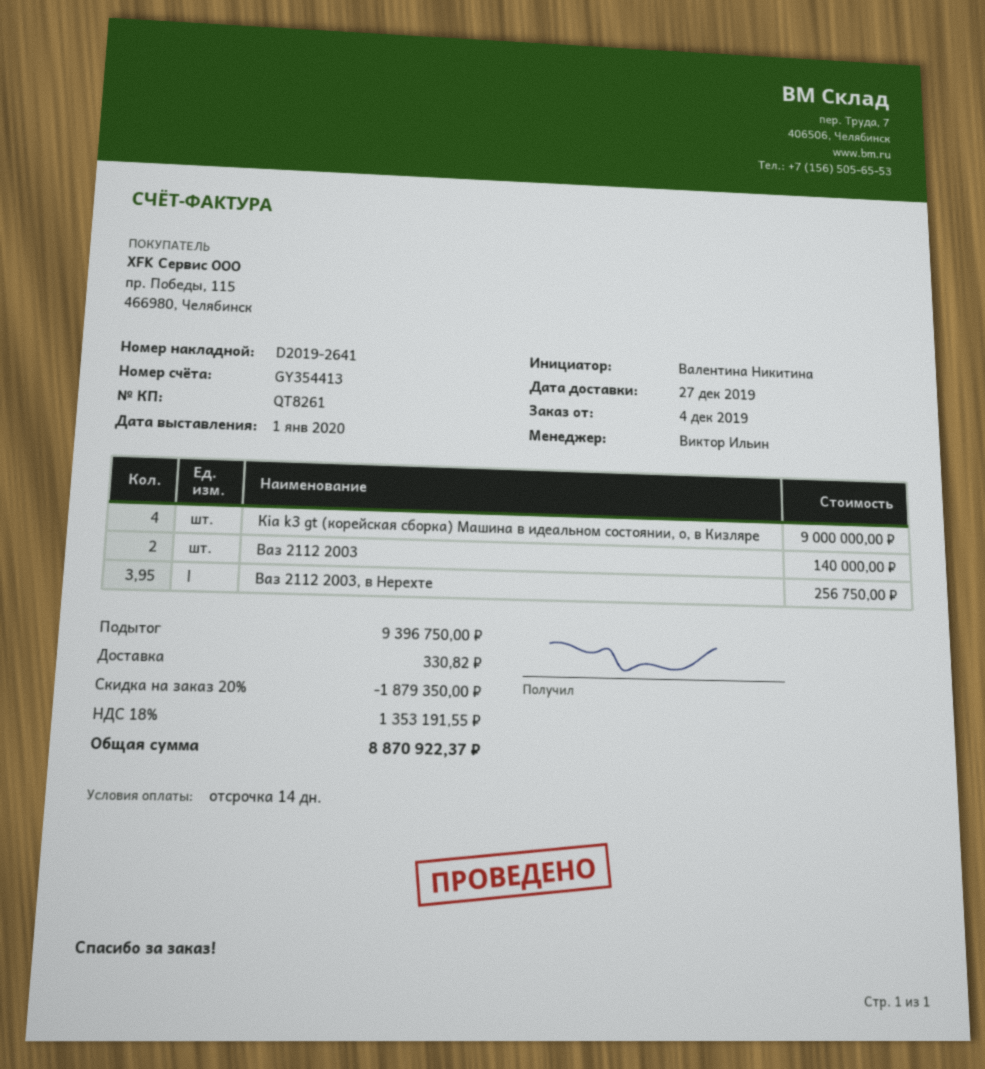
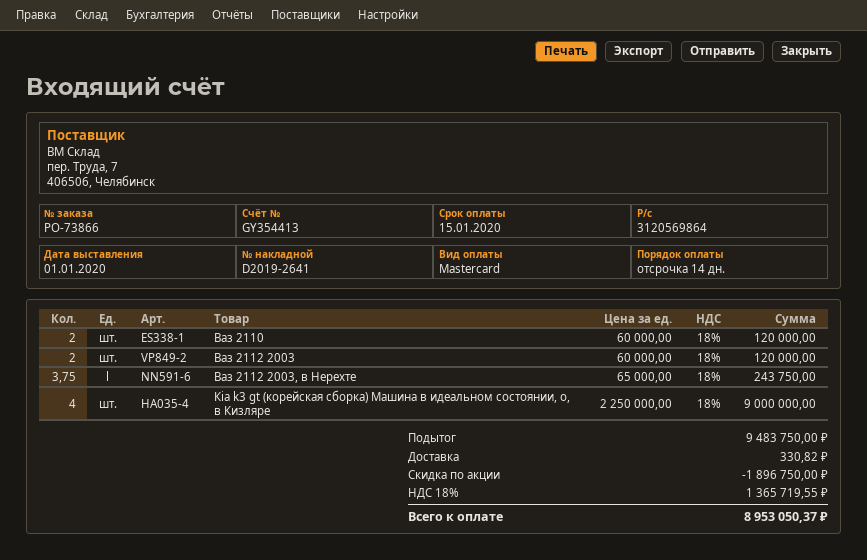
Ваз 2112 2003: 2 for 140000.00 -> 2 for 120000.00
Ваз 2112 2003, в Нерехте: 3.95 for 256750.00 -> 3.75 for 243750.00
Ваз 2110: none -> 2 for 120000.00
subtotal: 9396750.00 -> 9483750.00
discount: 1879350.00 -> 1896750.00
tax: 18% = 1353191.55 -> 18% = 1365719.55
total: 8870922.37 -> 8953050.37

